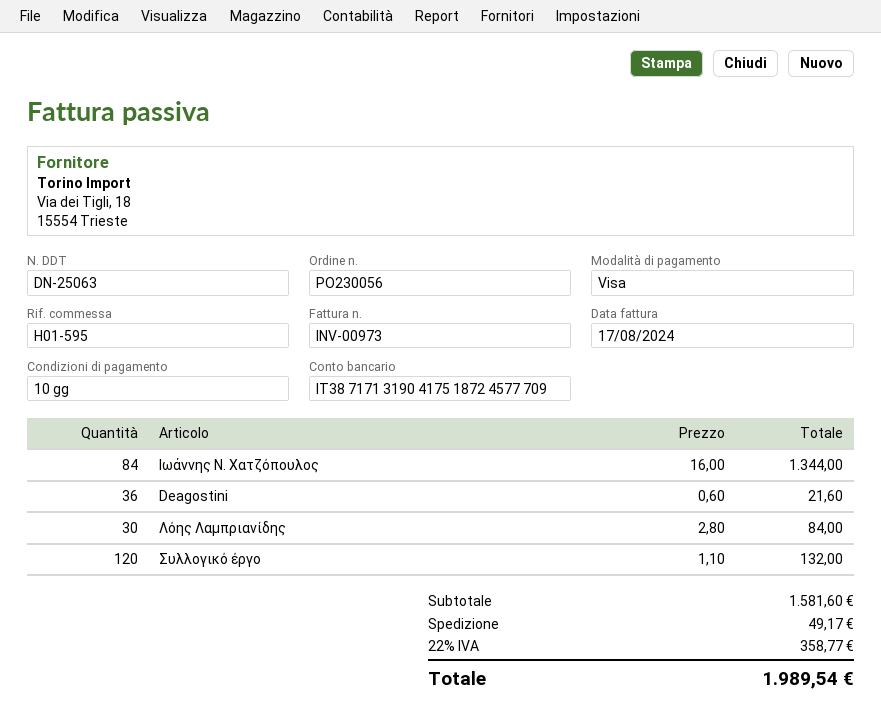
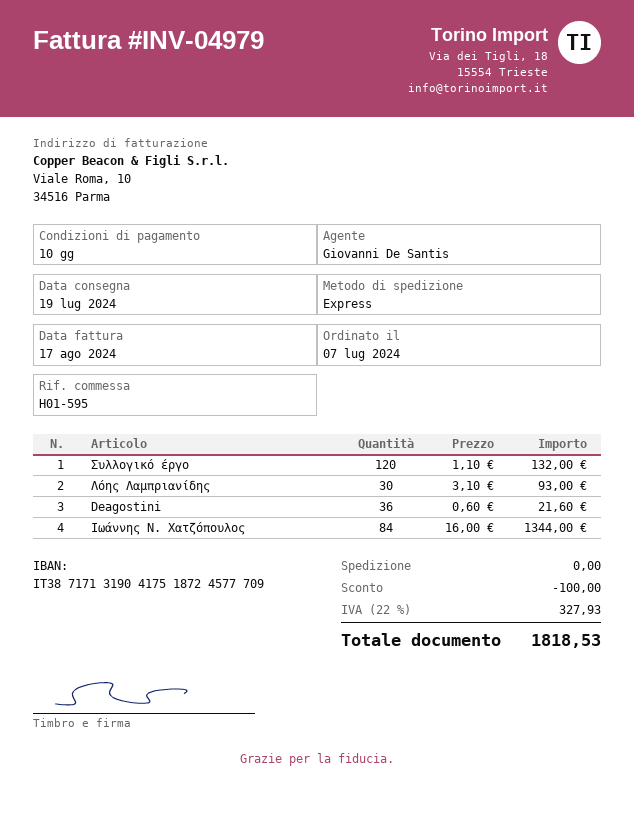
invoice number: INV-00973 -> INV-04979
Λόης Λαμπριανίδης: 30 x 2.80 = 84.00 -> 30 x 3.10 = 93.00
discount: none -> 100.00
shipping: 49.17 -> 0.00
tax: 22% = 358.77 -> 22% = 327.93
total: 1989.54 -> 1818.53

